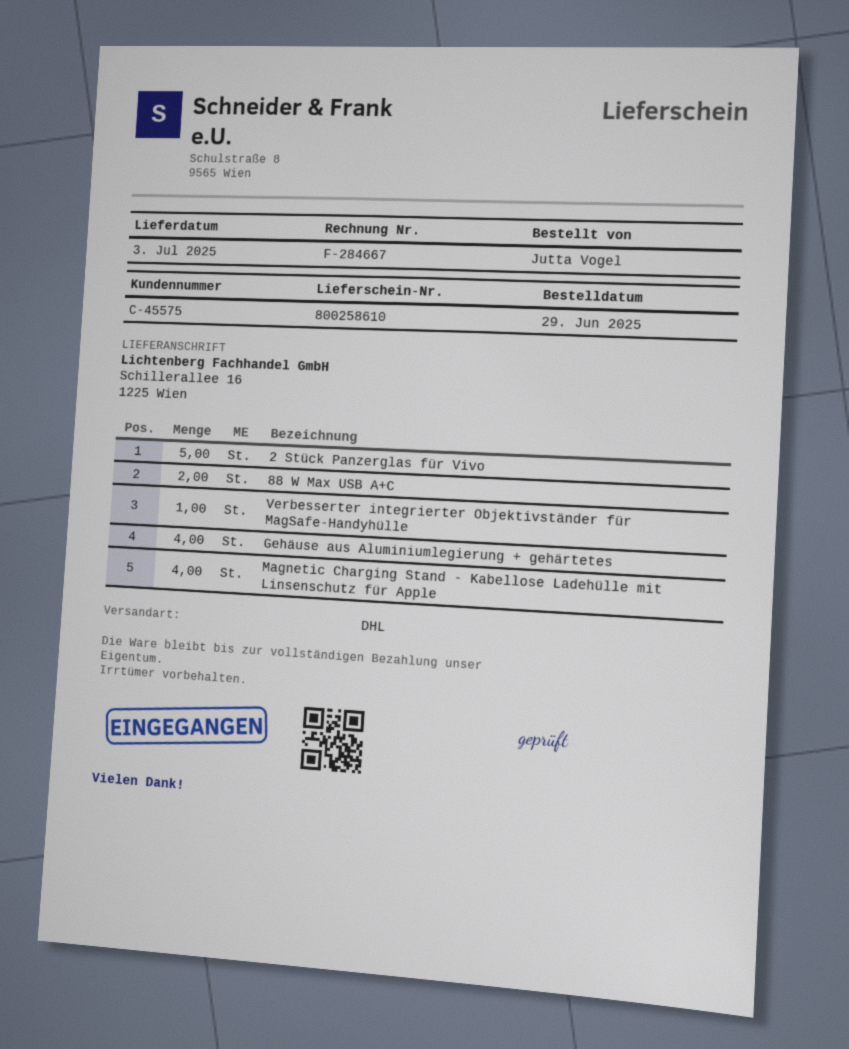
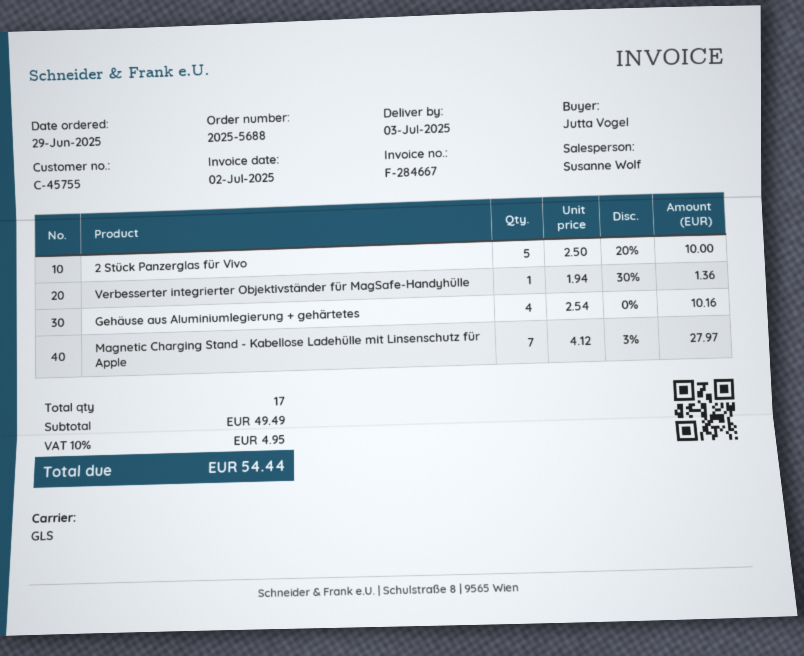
customer number: C-45575 -> C-45755
shipping method: DHL -> GLS
88 W Max USB A+C: 2 -> none
Magnetic Charging Stand - Kabellose Ladehülle mit Linsenschutz für Apple: 4 -> 7

